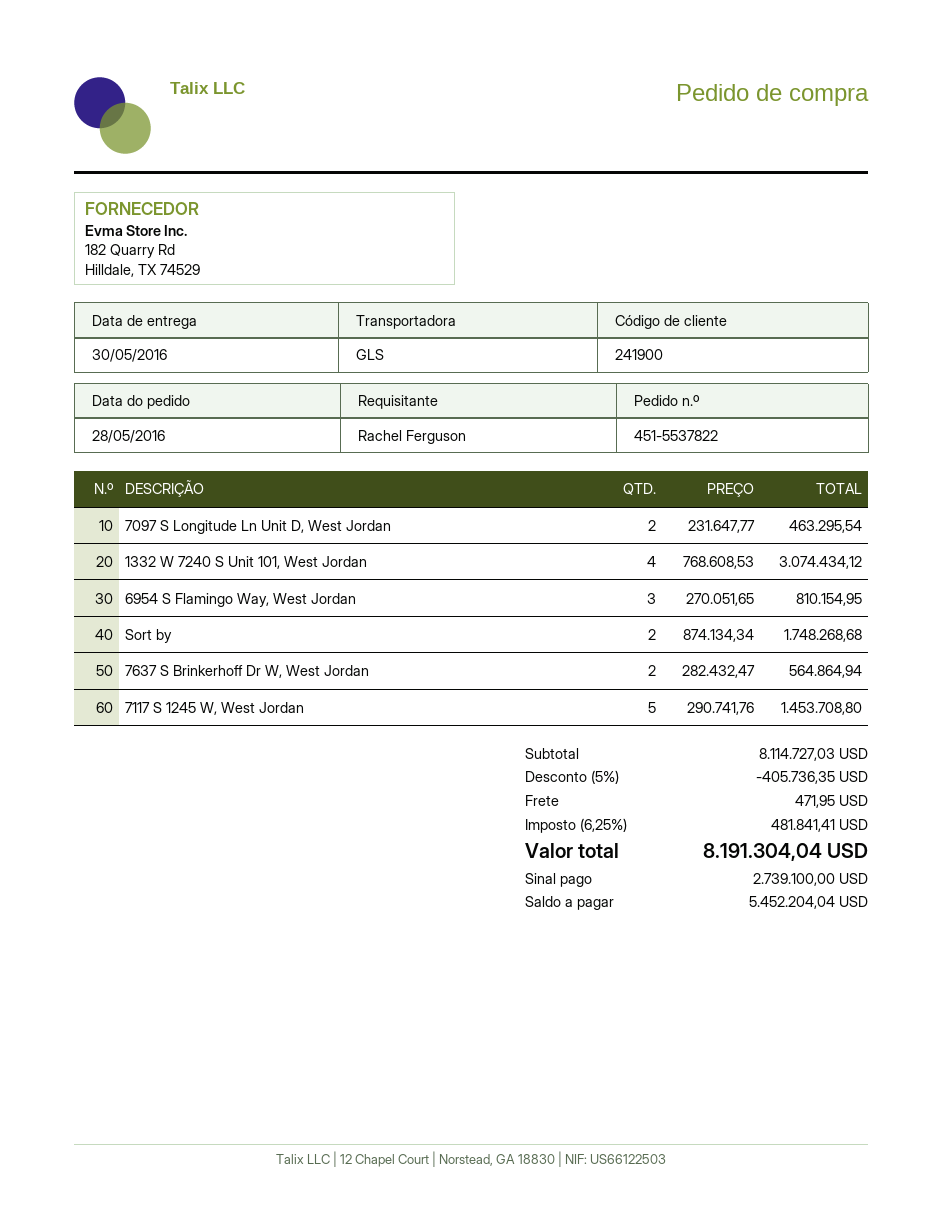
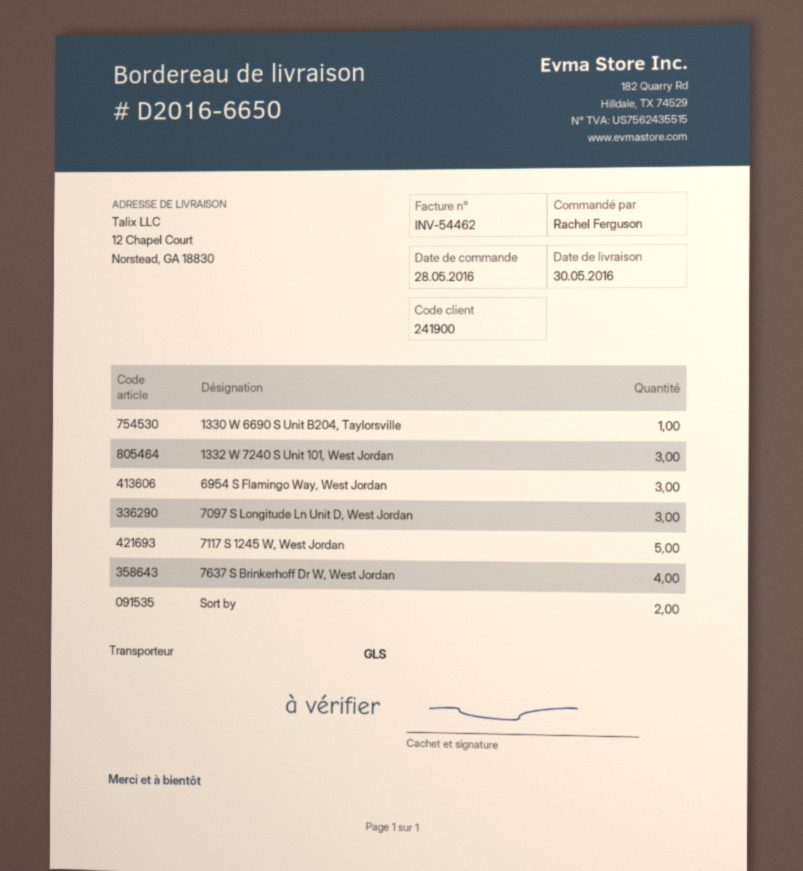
7097 S Longitude Ln Unit D, West Jordan: 2 -> 3
1332 W 7240 S Unit 101, West Jordan: 4 -> 3
7637 S Brinkerhoff Dr W, West Jordan: 2 -> 4
1330 W 6690 S Unit B204, Taylorsville: none -> 1

